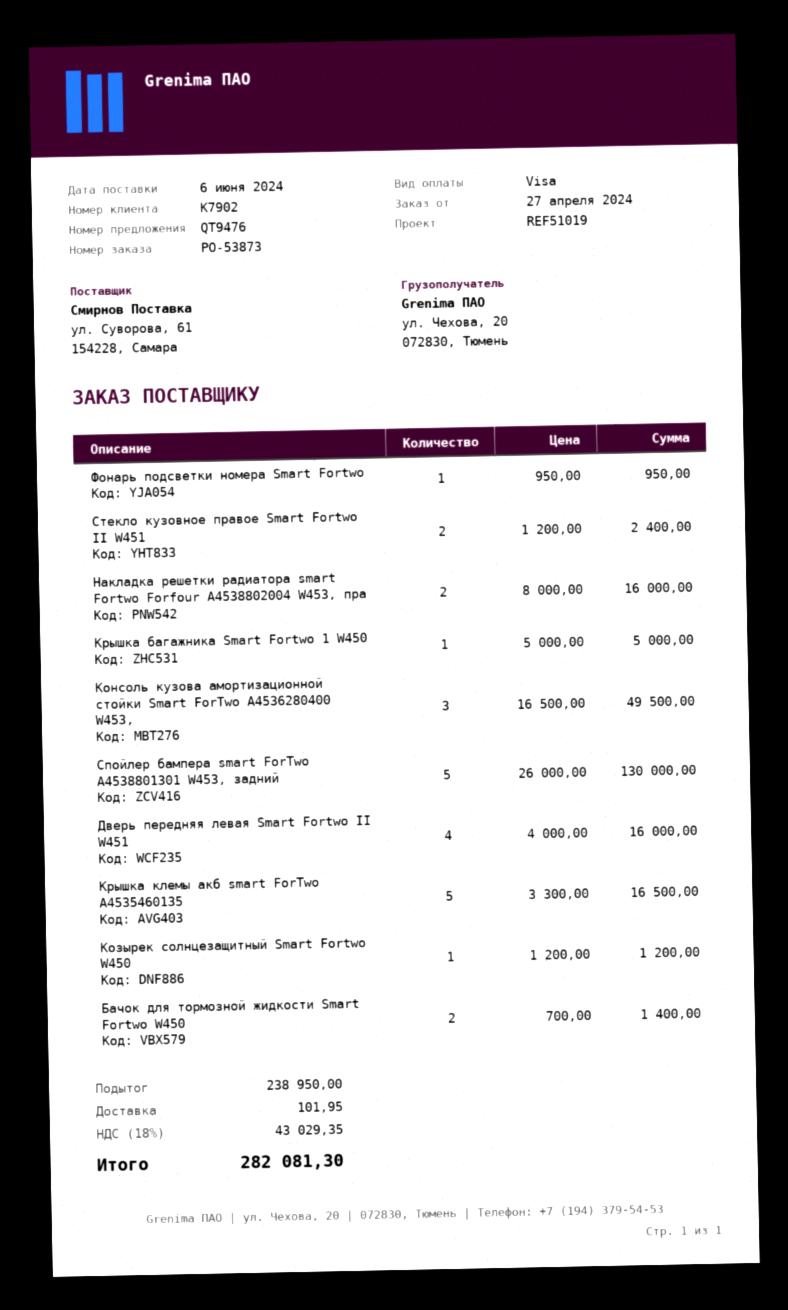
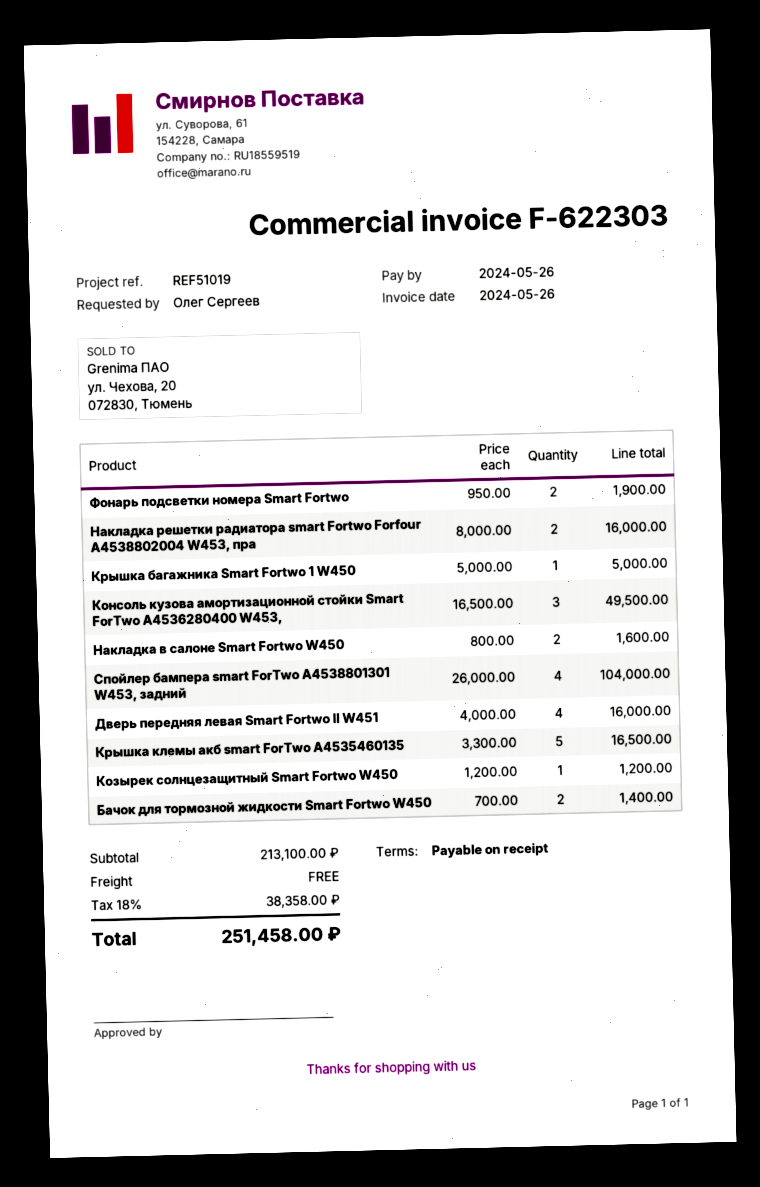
Фонарь подсветки номера Smart Fortwo: 1 x 950.00 = 950.00 -> 2 x 950.00 = 1900.00
Стекло кузовное правое Smart Fortwo II W451: 2 x 1200.00 = 2400.00 -> none
Спойлер бампера smart ForTwo A4538801301 W453, задний: 5 x 26000.00 = 130000.00 -> 4 x 26000.00 = 104000.00
Накладка в салоне Smart Fortwo W450: none -> 2 x 800.00 = 1600.00
subtotal: 238950.00 -> 213100.00
shipping: 101.95 -> 0.00
tax: 18% = 43029.35 -> 18% = 38358.00
total: 282081.30 -> 251458.00

